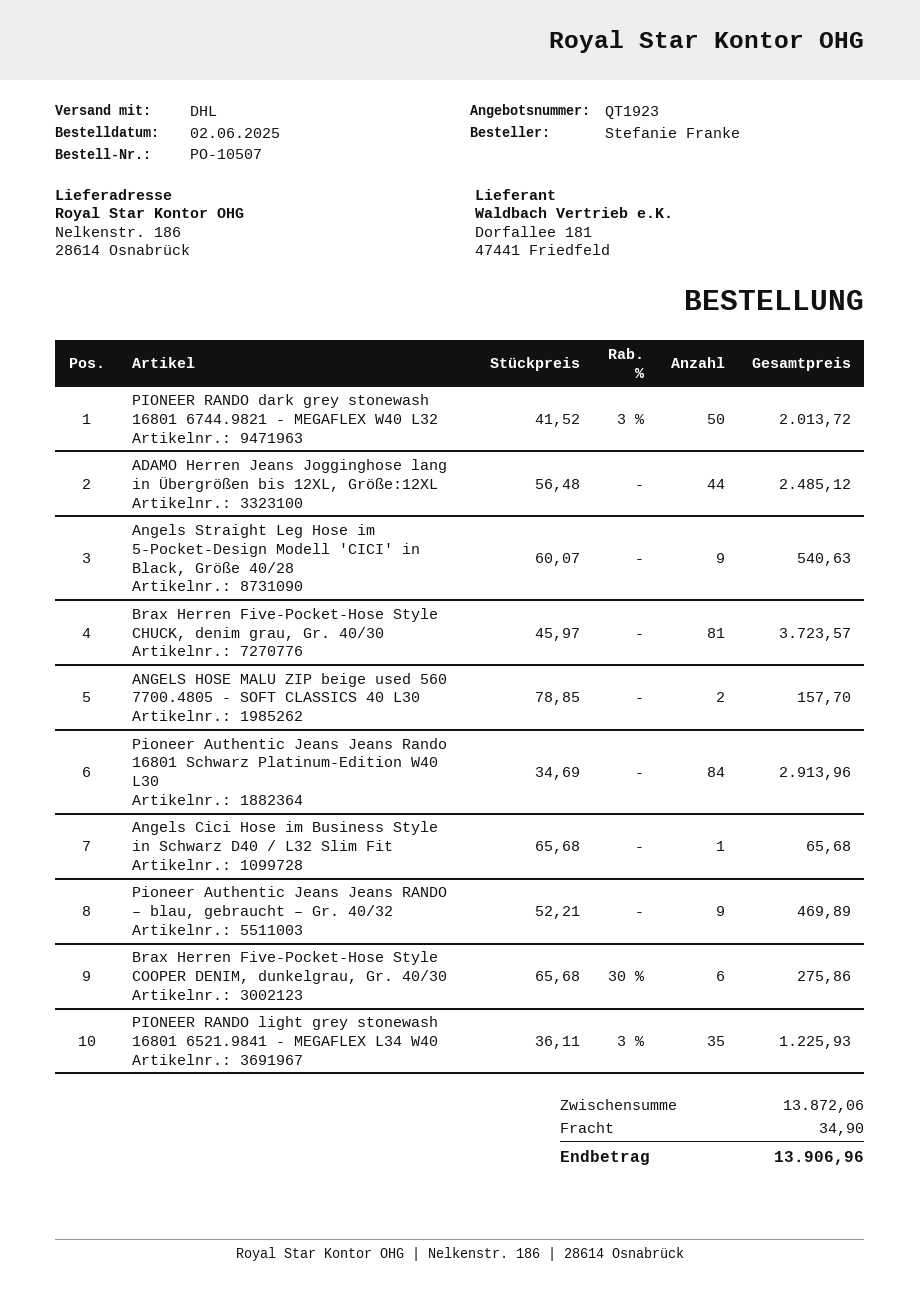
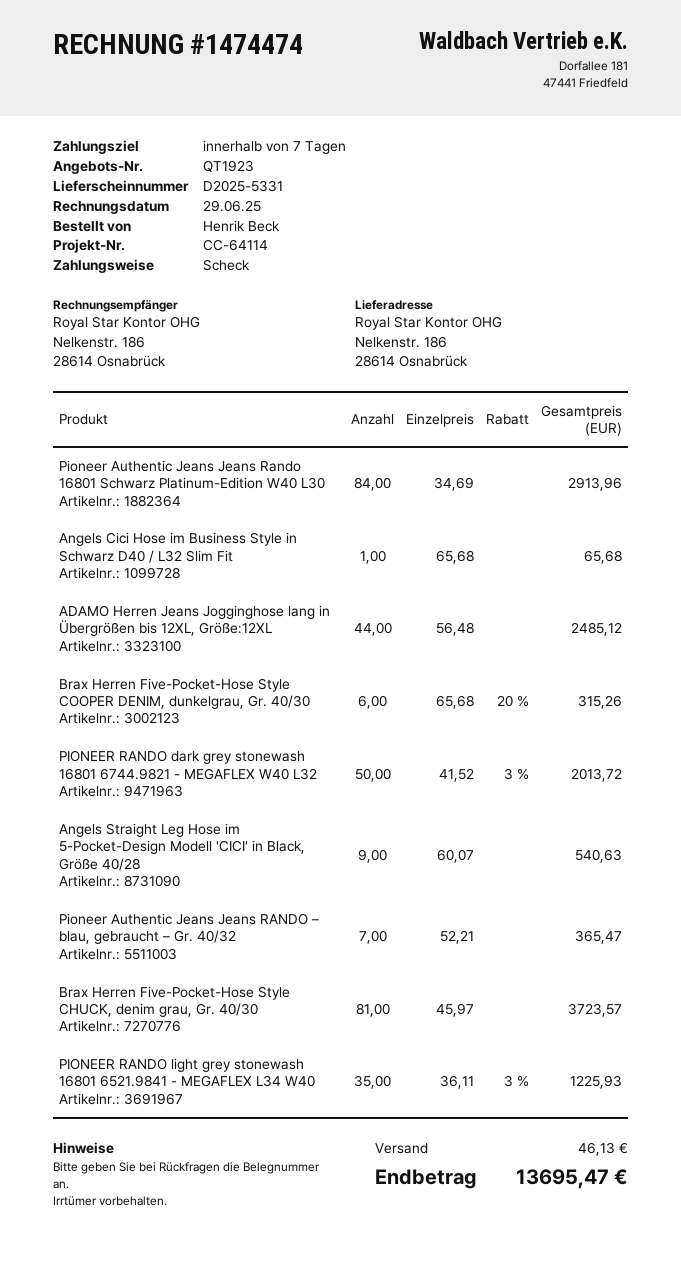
ordered by: Stefanie Franke -> Henrik Beck
ANGELS HOSE MALU ZIP beige used 560 7700.4805 - SOFT CLASSICS 40 L30: 2 x 78.85 = 157.70 -> none
Pioneer Authentic Jeans Jeans RANDO – blau, gebraucht – Gr. 40/32: 9 x 52.21 = 469.89 -> 7 x 52.21 = 365.47
Brax Herren Five-Pocket-Hose Style COOPER DENIM, dunkelgrau, Gr. 40/30: 6 x 65.68 - 30% = 275.86 -> 6 x 65.68 - 20% = 315.26
shipping: 34.90 -> 46.13
total: 13906.96 -> 13695.47

